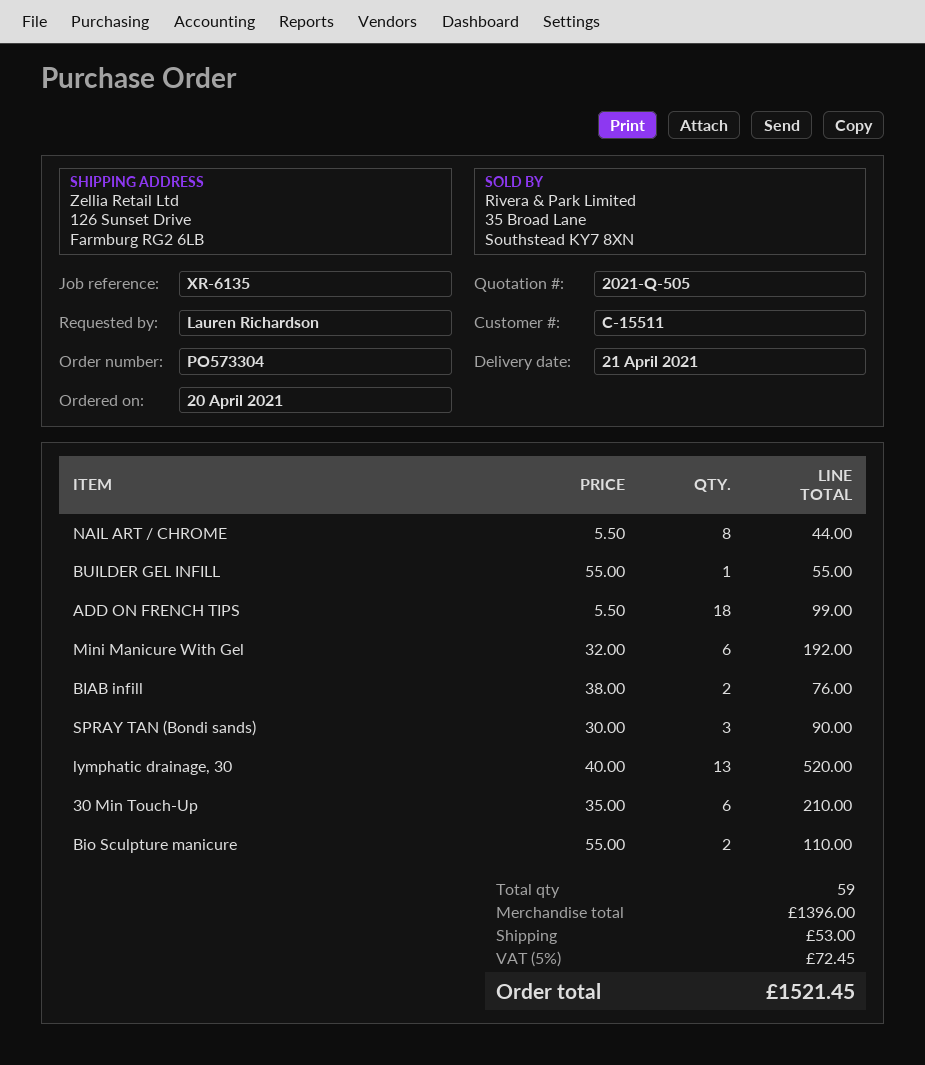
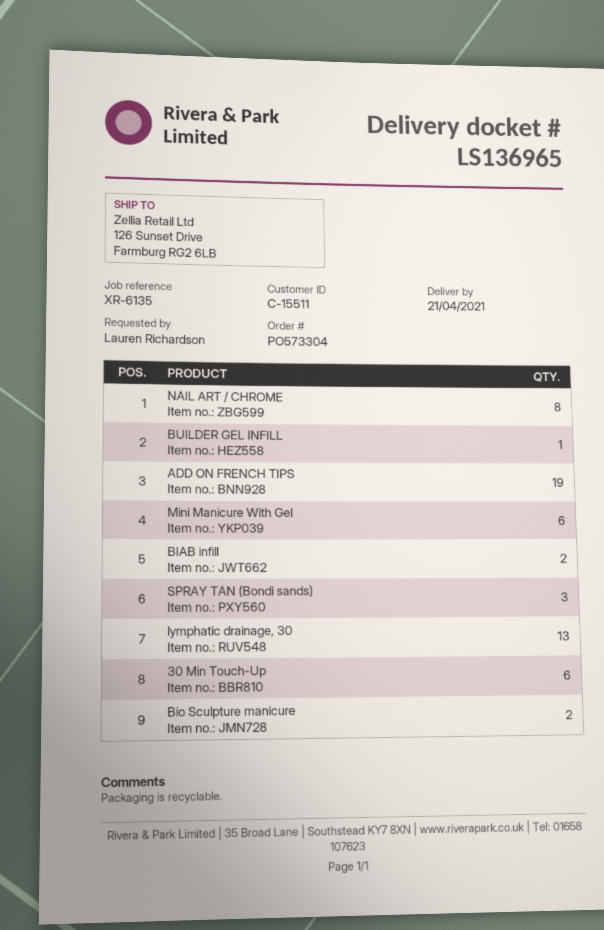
ADD ON FRENCH TIPS: 18 -> 19

